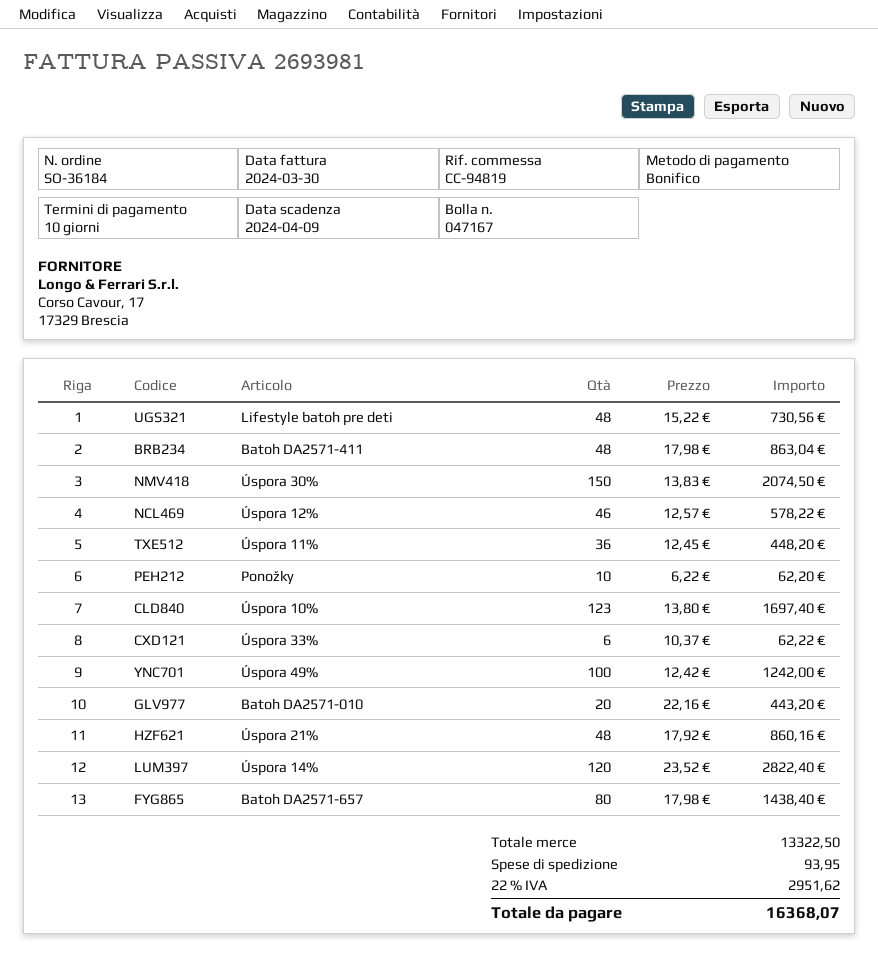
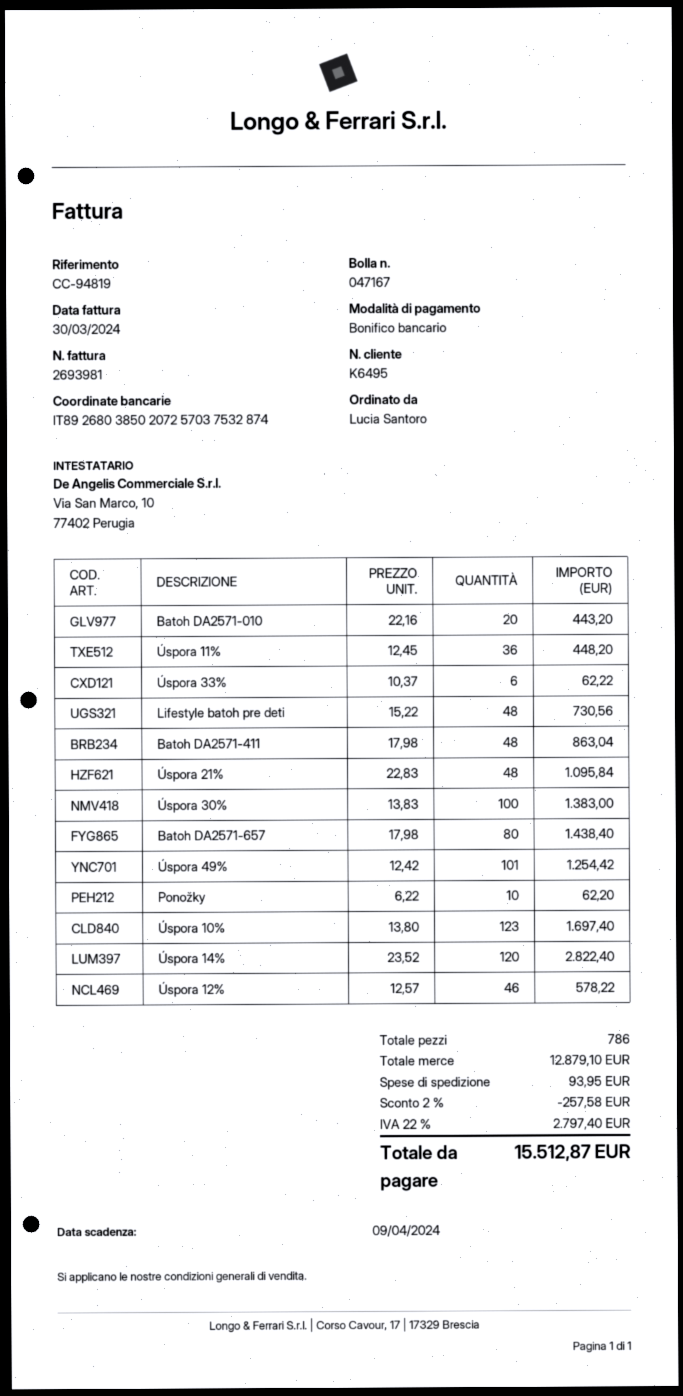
Úspora 30%: 150 x 13.83 = 2074.50 -> 100 x 13.83 = 1383.00
Úspora 49%: 100 x 12.42 = 1242.00 -> 101 x 12.42 = 1254.42
Úspora 21%: 48 x 17.92 = 860.16 -> 48 x 22.83 = 1095.84
subtotal: 13322.50 -> 12879.10
discount: none -> 2% = 257.58
tax: 22% = 2951.62 -> 22% = 2797.40
total: 16368.07 -> 15512.87

